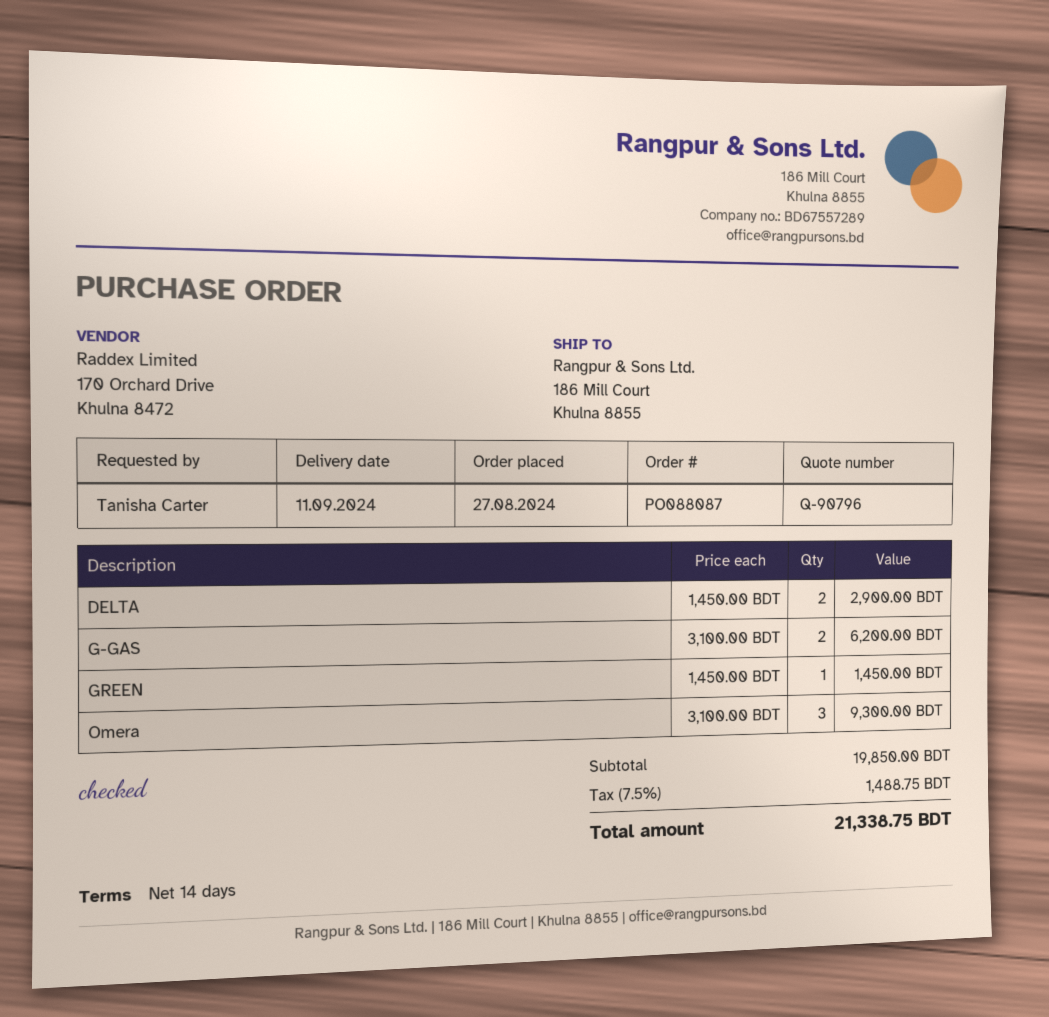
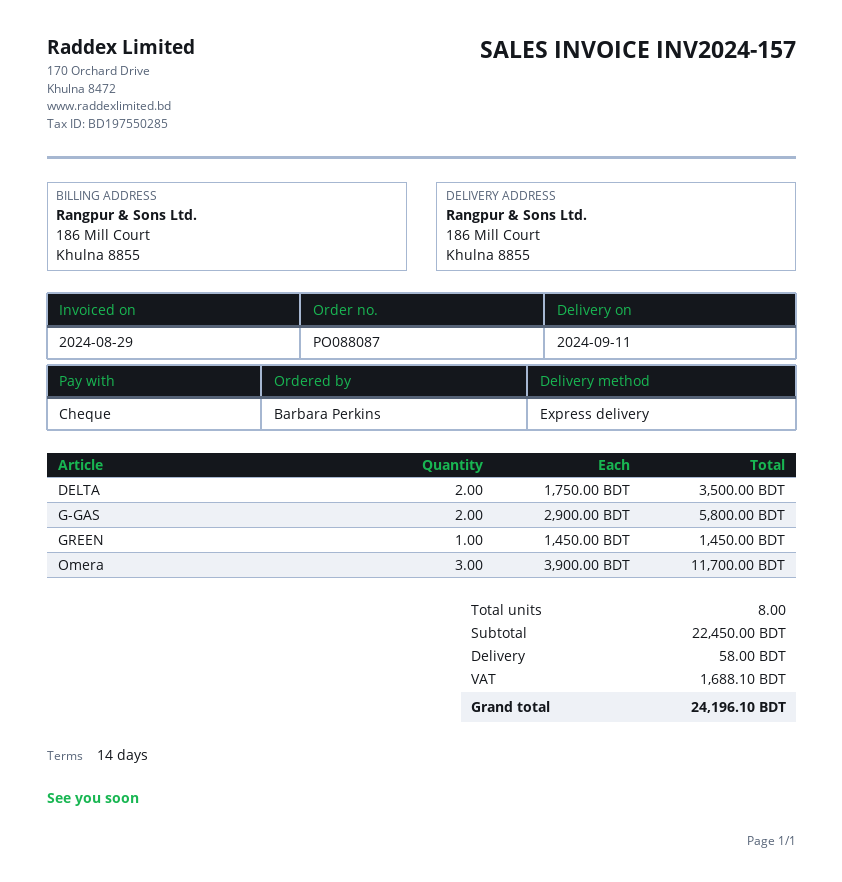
ordered by: Tanisha Carter -> Barbara Perkins
DELTA: 2 x 1450.00 = 2900.00 -> 2 x 1750.00 = 3500.00
G-GAS: 2 x 3100.00 = 6200.00 -> 2 x 2900.00 = 5800.00
Omera: 3 x 3100.00 = 9300.00 -> 3 x 3900.00 = 11700.00
subtotal: 19850.00 -> 22450.00
shipping: none -> 58.00
tax: 1488.75 -> 1688.10
total: 21338.75 -> 24196.10

